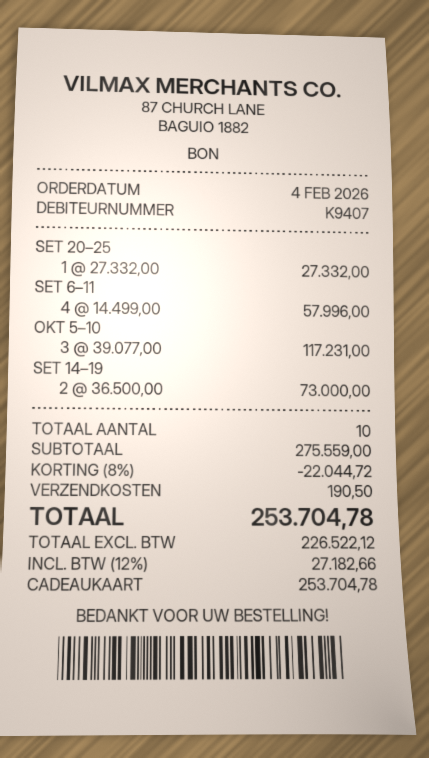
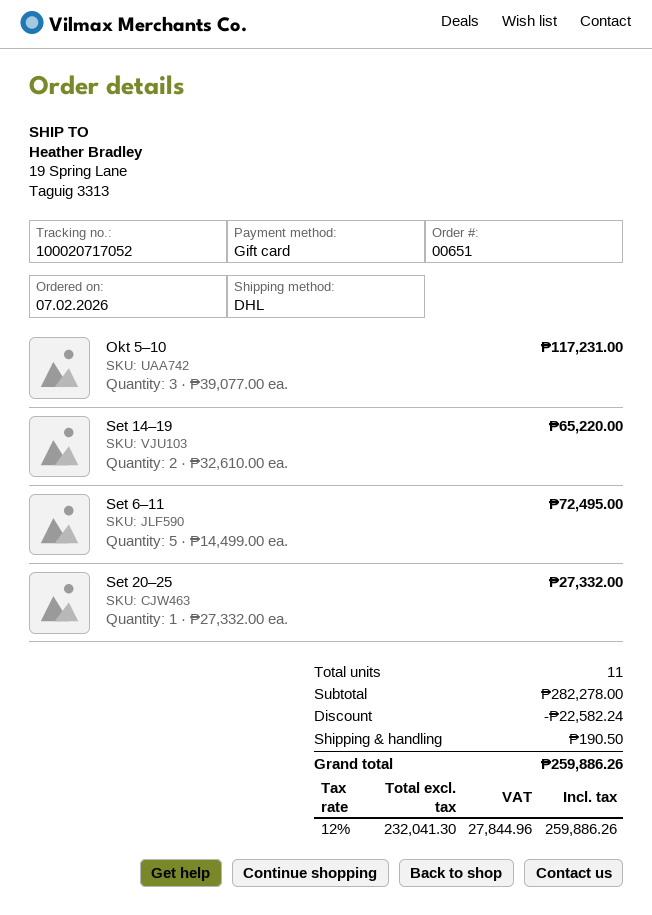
order date: 2026-02-04 -> 2026-02-07
SET 6–11: 4 x 14499.00 = 57996.00 -> 5 x 14499.00 = 72495.00
SET 14–19: 2 x 36500.00 = 73000.00 -> 2 x 32610.00 = 65220.00
total quantity: 10 -> 11
subtotal: 275559.00 -> 282278.00
discount: 22044.72 -> 22582.24
net: 226522.12 -> 232041.30
tax: 12% = 27182.66 -> 12% = 27844.96
total: 253704.78 -> 259886.26

